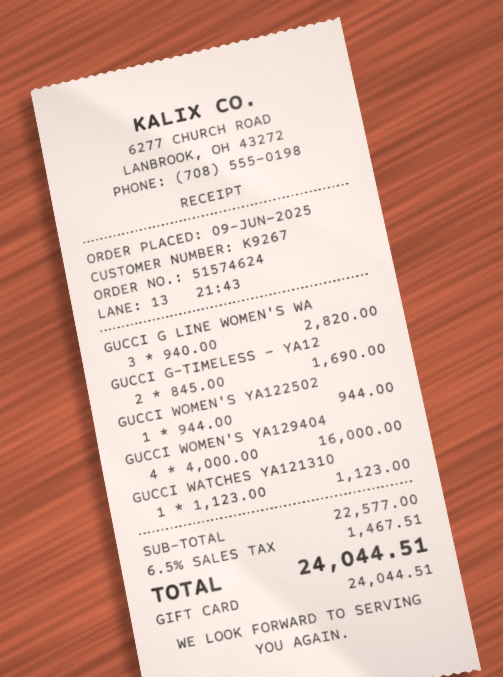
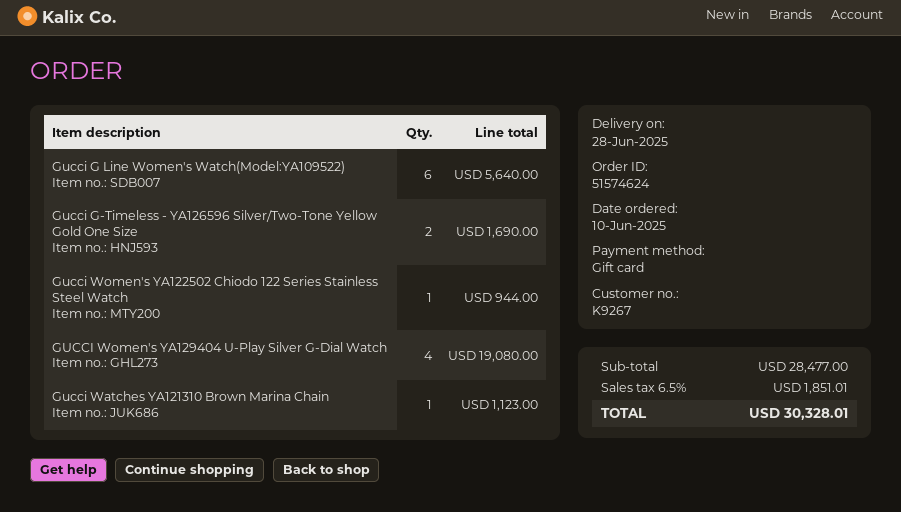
order date: 2025-06-09 -> 2025-06-10
GUCCI G LINE WOMEN'S WA: 3 for 2820.00 -> 6 for 5640.00
GUCCI WOMEN'S YA129404: 4 for 16000.00 -> 4 for 19080.00
subtotal: 22577.00 -> 28477.00
tax: 6.5% = 1467.51 -> 6.5% = 1851.01
total: 24044.51 -> 30328.01

